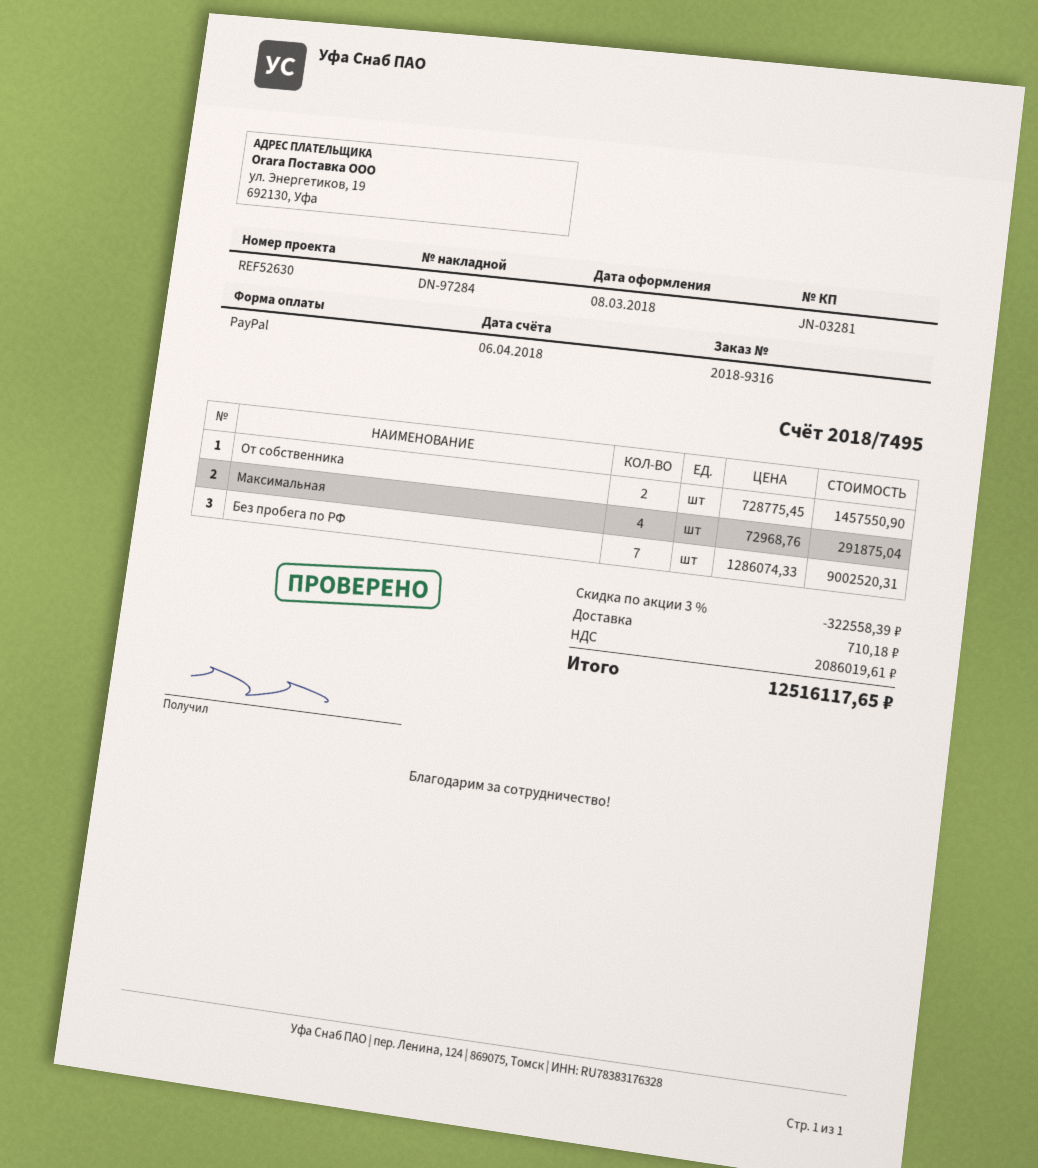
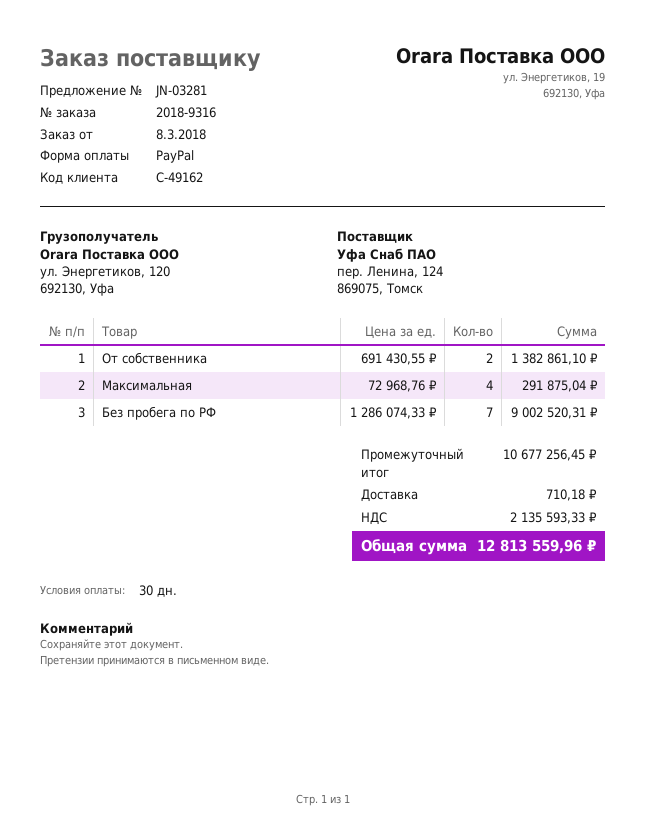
От собственника: 2 x 728775.45 = 1457550.90 -> 2 x 691430.55 = 1382861.10
discount: 3% = 322558.39 -> none
tax: 2086019.61 -> 2135593.33
total: 12516117.65 -> 12813559.96

